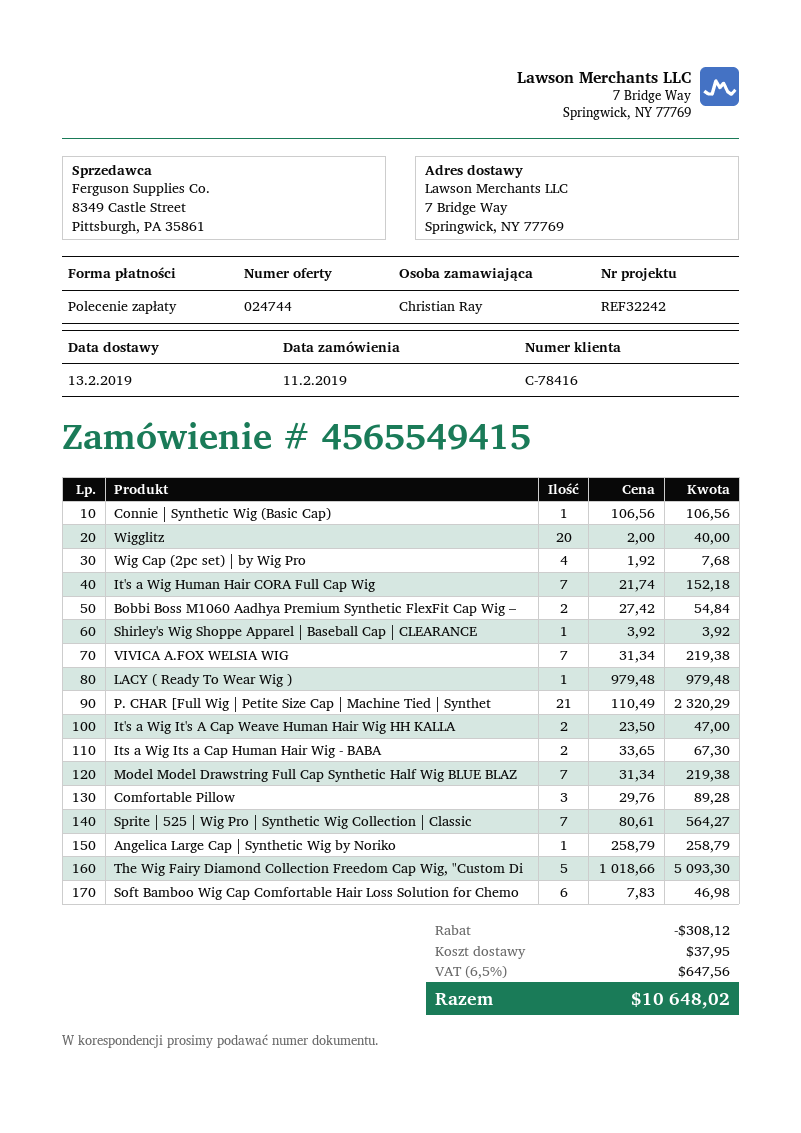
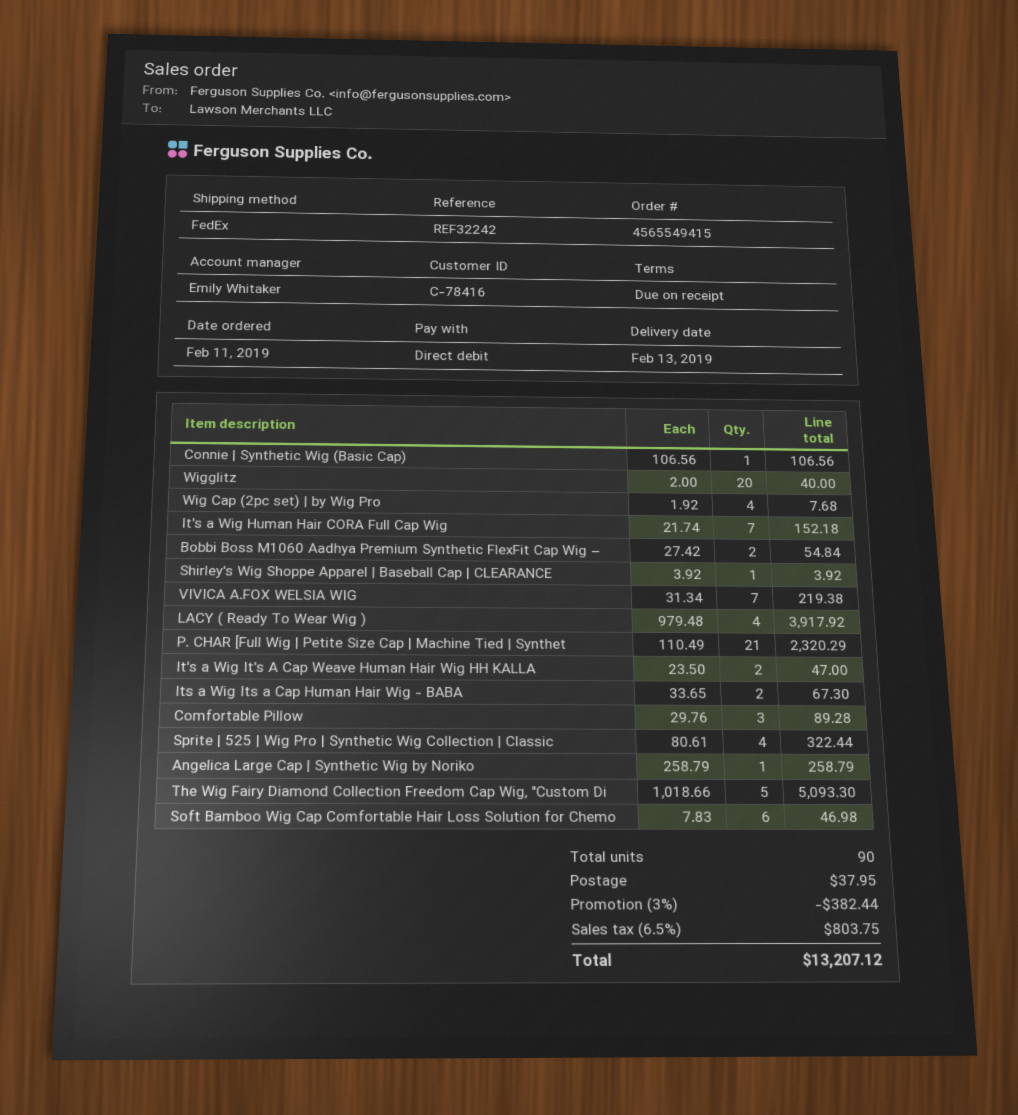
LACY ( Ready To Wear Wig ): 1 x 979.48 = 979.48 -> 4 x 979.48 = 3917.92
Model Model Drawstring Full Cap Synthetic Half Wig BLUE BLAZ: 7 x 31.34 = 219.38 -> none
Sprite | 525 | Wig Pro | Synthetic Wig Collection | Classic: 7 x 80.61 = 564.27 -> 4 x 80.61 = 322.44
discount: 308.12 -> 382.44
tax: 6.5% = 647.56 -> 6.5% = 803.75
total: 10648.02 -> 13207.12

